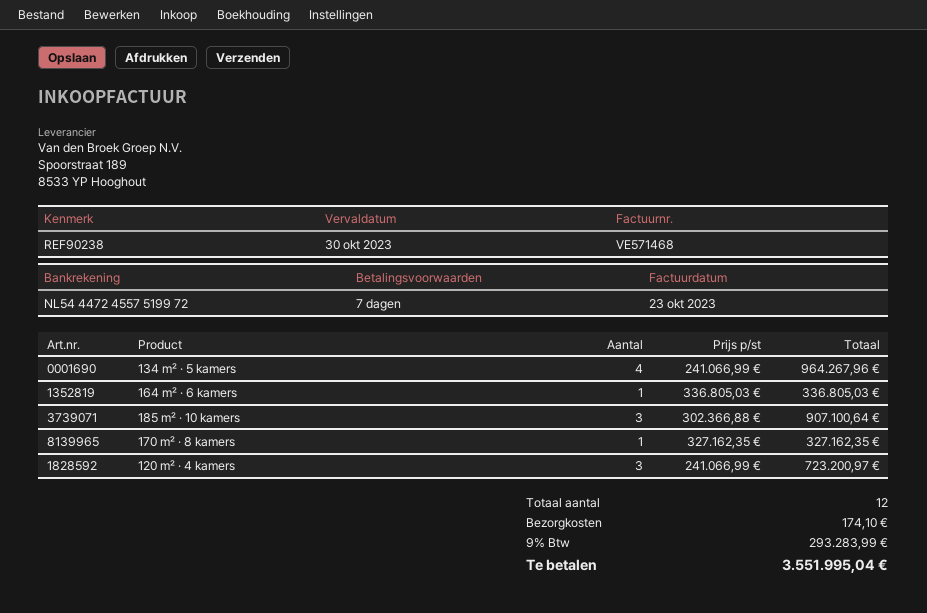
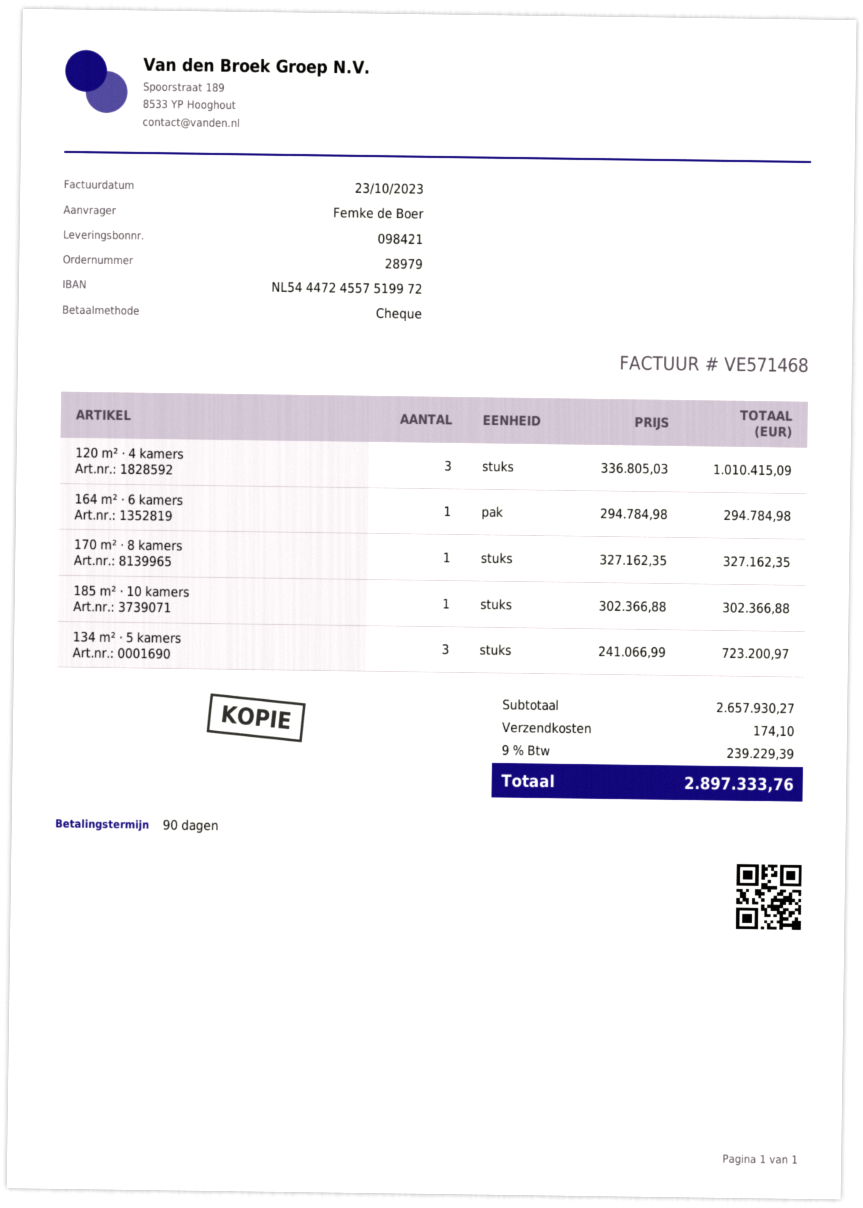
payment terms: 7 days -> 90 days
134 m² · 5 kamers: 4 x 241066.99 = 964267.96 -> 3 x 241066.99 = 723200.97
164 m² · 6 kamers: 1 x 336805.03 = 336805.03 -> 1 x 294784.98 = 294784.98
185 m² · 10 kamers: 3 x 302366.88 = 907100.64 -> 1 x 302366.88 = 302366.88
120 m² · 4 kamers: 3 x 241066.99 = 723200.97 -> 3 x 336805.03 = 1010415.09
tax: 9% = 293283.99 -> 9% = 239229.39
total: 3551995.04 -> 2897333.76

